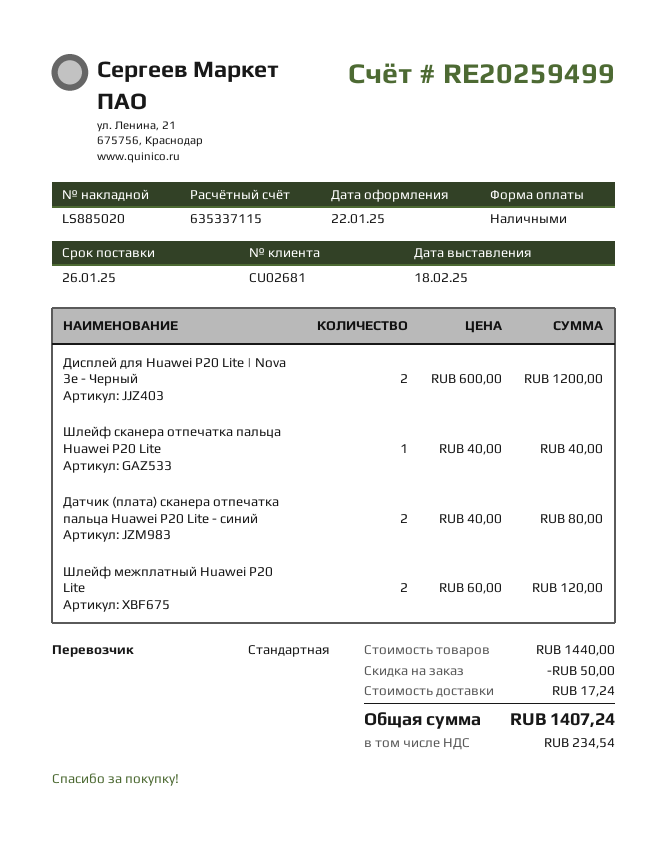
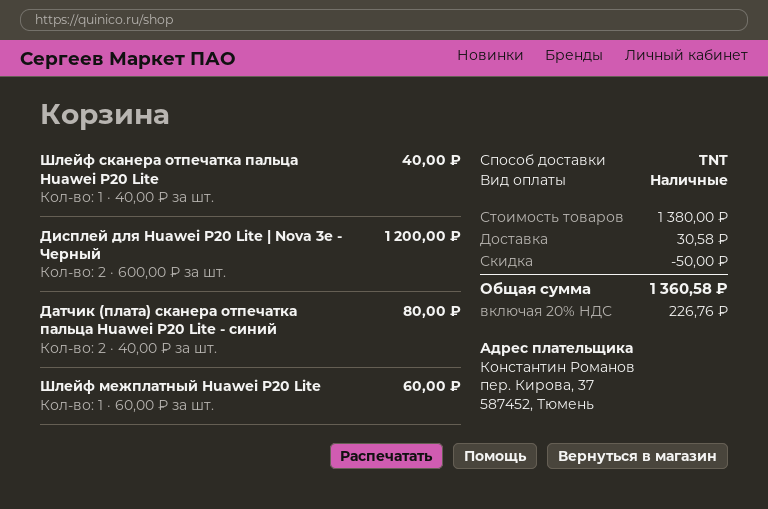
shipping method: standard -> TNT
Шлейф межплатный Huawei P20 Lite: 2 x 60.00 = 120.00 -> 1 x 60.00 = 60.00
subtotal: 1440.00 -> 1380.00
shipping: 17.24 -> 30.58
tax: 234.54 -> 226.76
total: 1407.24 -> 1360.58

